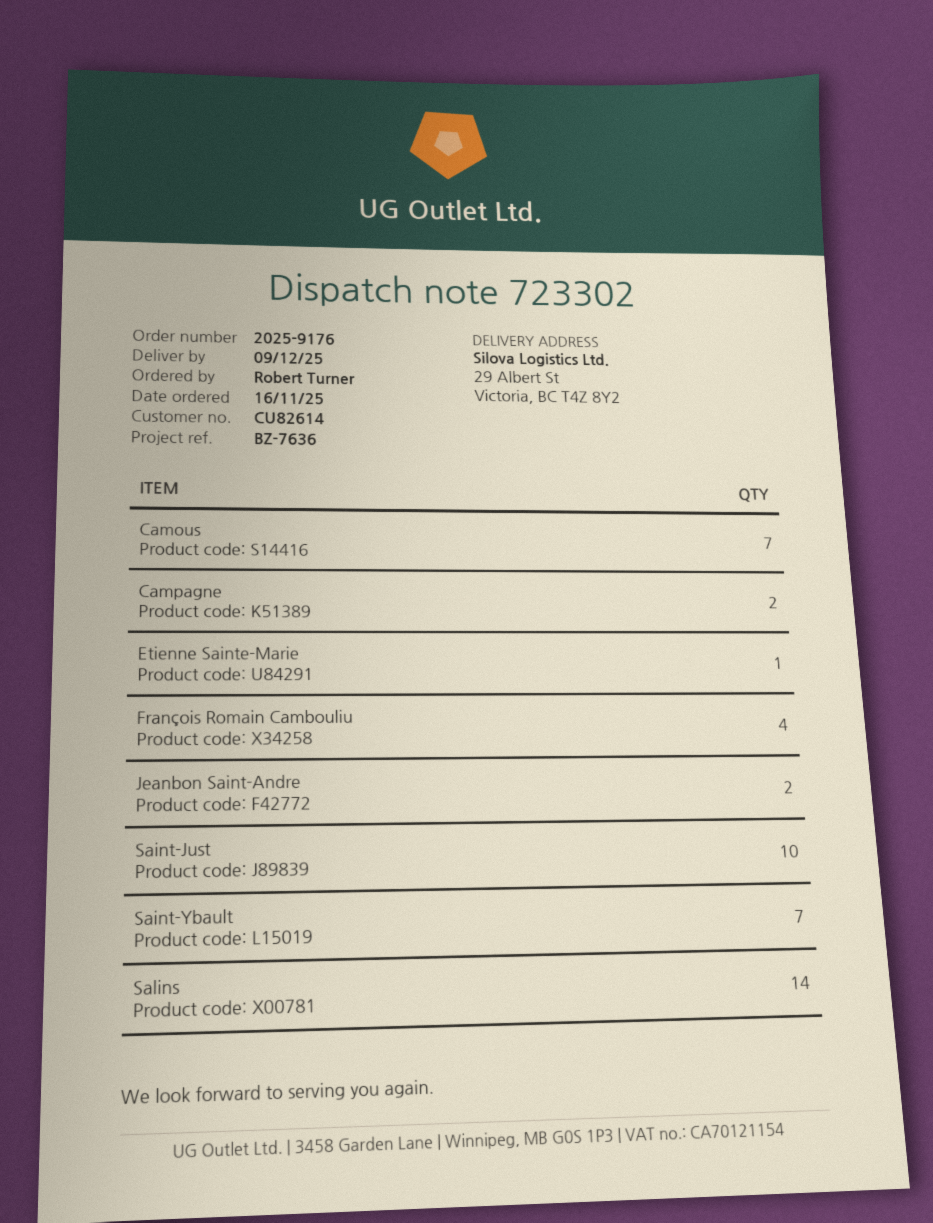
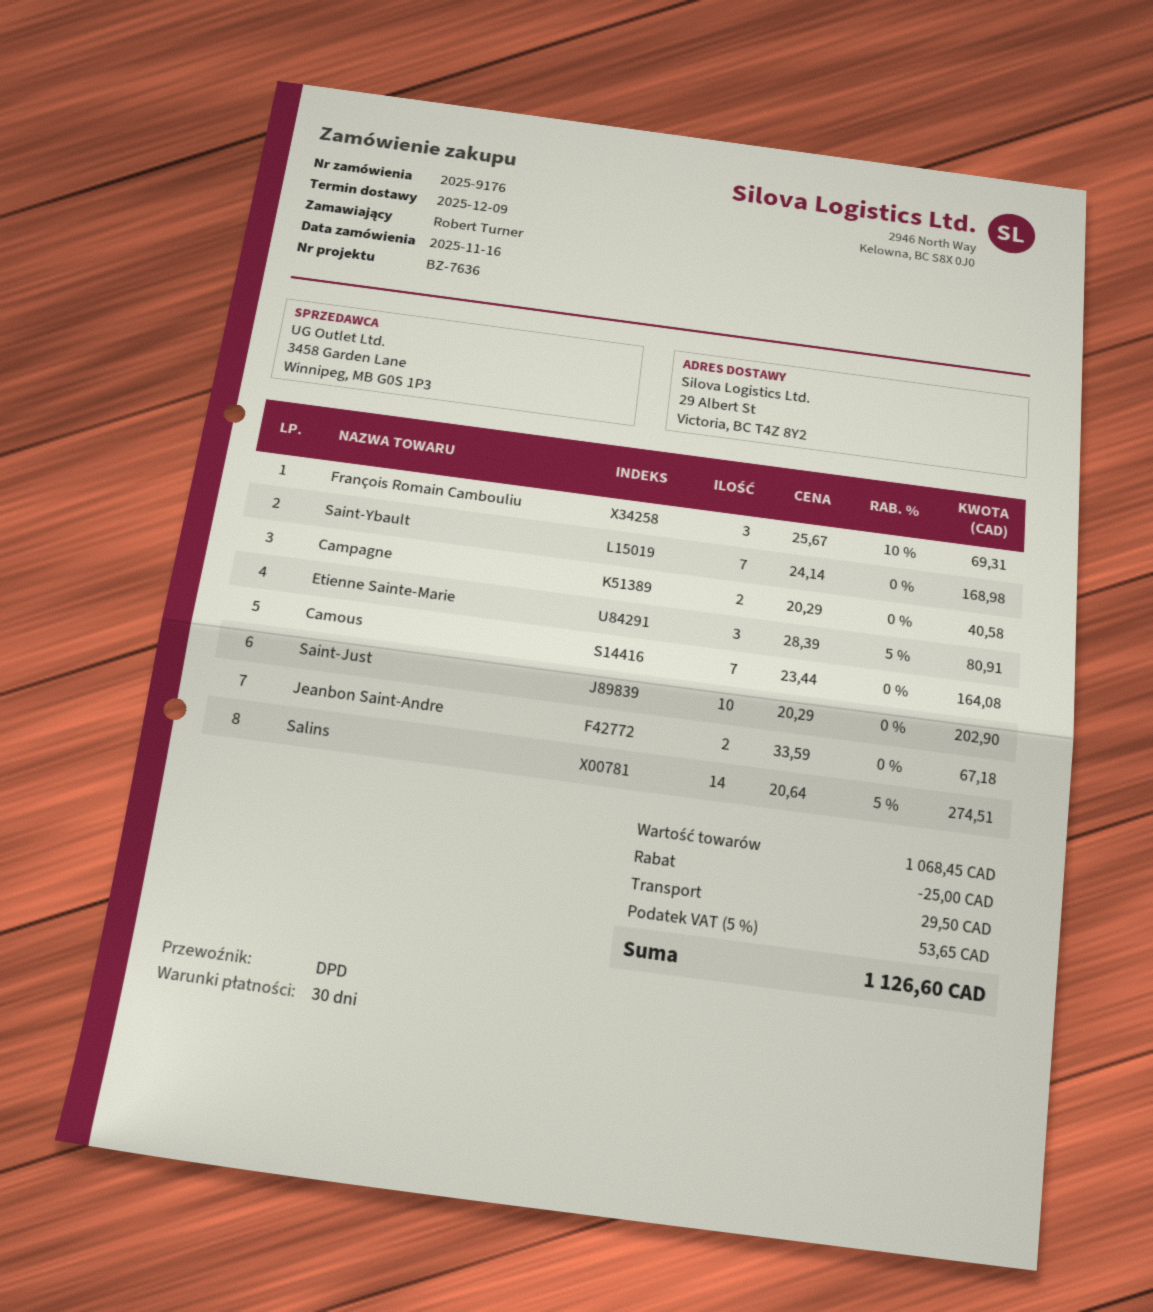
Etienne Sainte-Marie: 1 -> 3
François Romain Cambouliu: 4 -> 3

